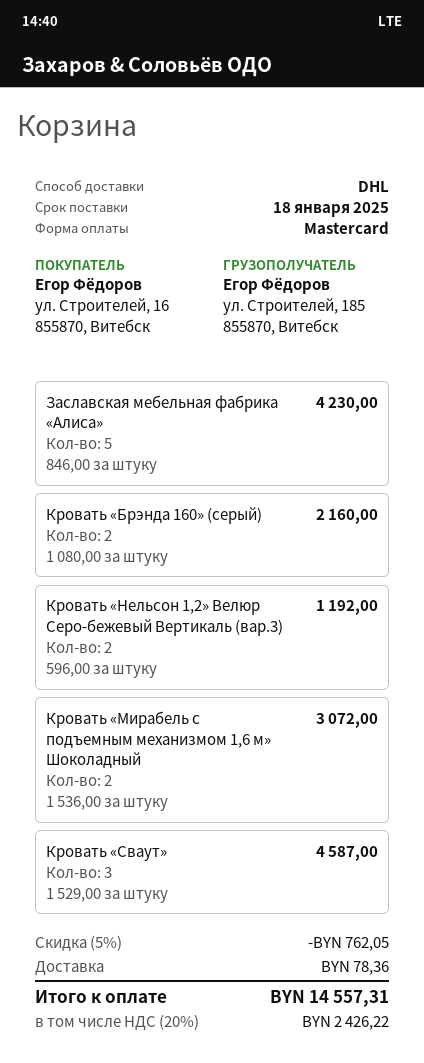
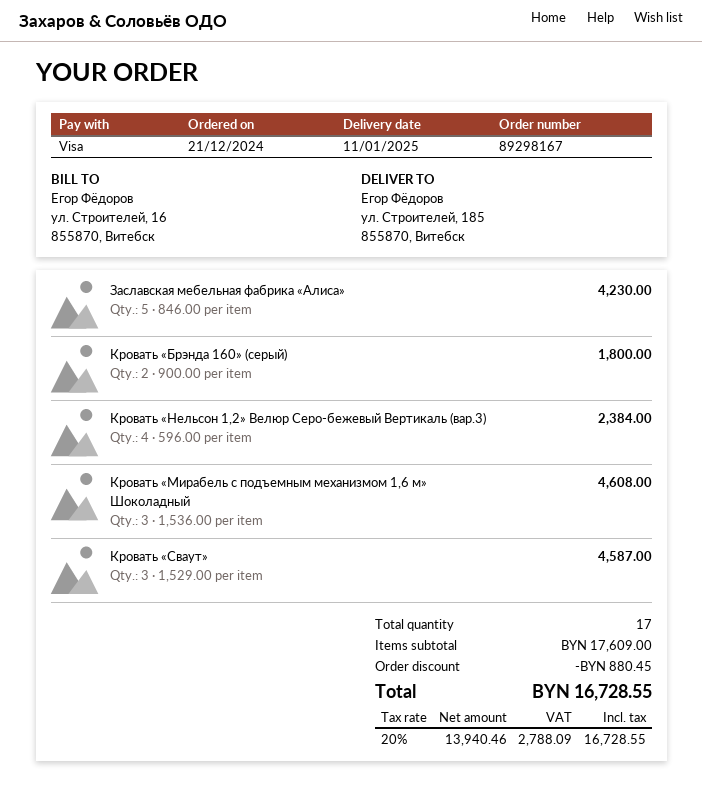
delivery date: 2025-01-18 -> 2025-01-11
payment method: Mastercard -> Visa
Кровать «Брэнда 160» (серый): 2 x 1080.00 = 2160.00 -> 2 x 900.00 = 1800.00
Кровать «Нельсон 1,2» Велюр Серо-бежевый Вертикаль (вар.3): 2 x 596.00 = 1192.00 -> 4 x 596.00 = 2384.00
Кровать «Мирабель с подъемным механизмом 1,6 м» Шоколадный: 2 x 1536.00 = 3072.00 -> 3 x 1536.00 = 4608.00
discount: 762.05 -> 880.45
shipping: 78.36 -> none
tax: 20% = 2426.22 -> 20% = 2788.09
total: 14557.31 -> 16728.55

